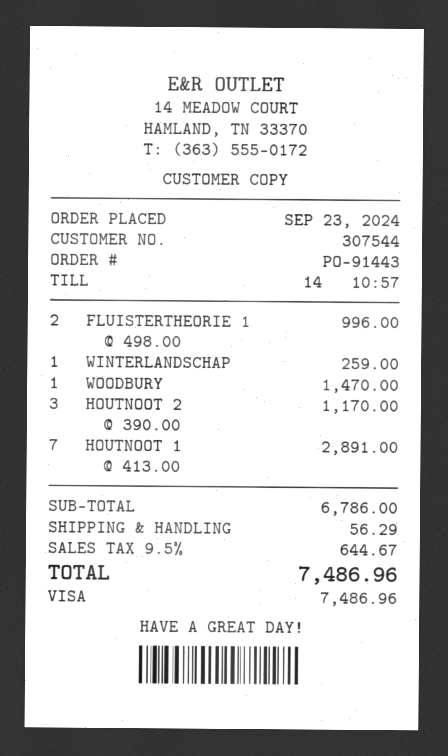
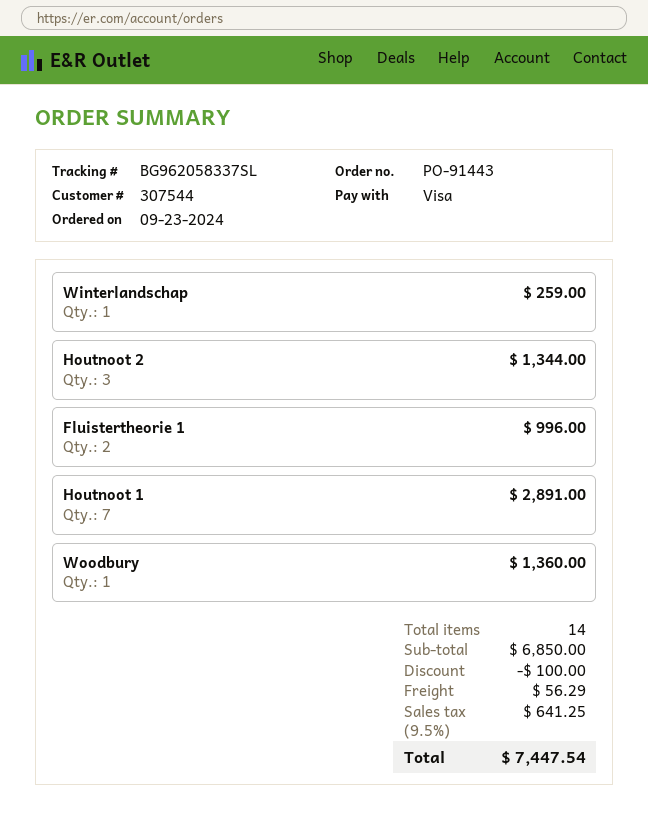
WOODBURY: 1 for 1470.00 -> 1 for 1360.00
HOUTNOOT 2: 3 for 1170.00 -> 3 for 1344.00
subtotal: 6786.00 -> 6850.00
discount: none -> 100.00
tax: 9.5% = 644.67 -> 9.5% = 641.25
total: 7486.96 -> 7447.54

